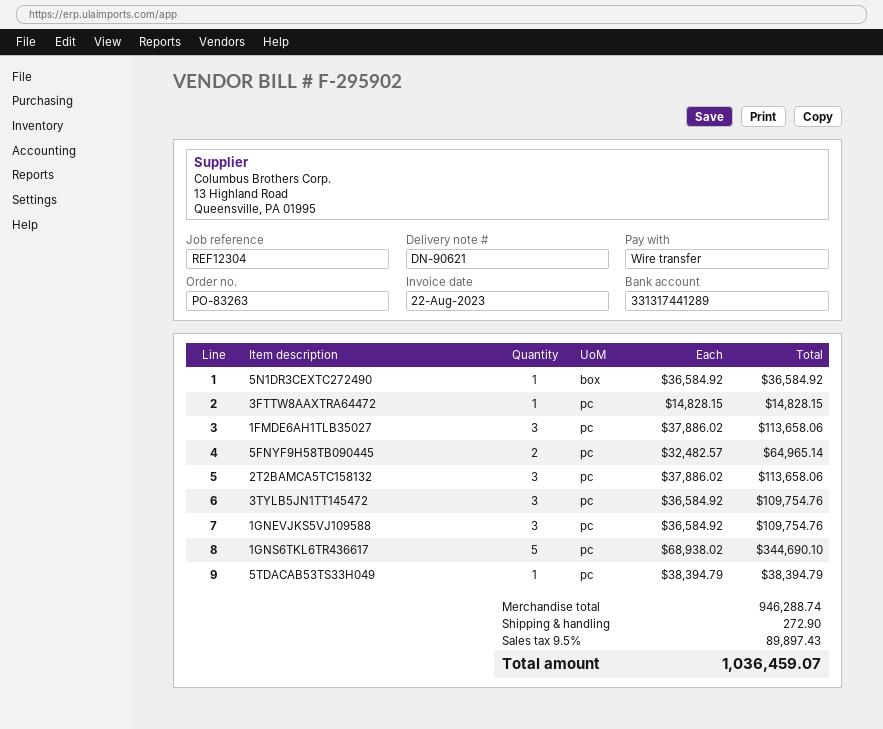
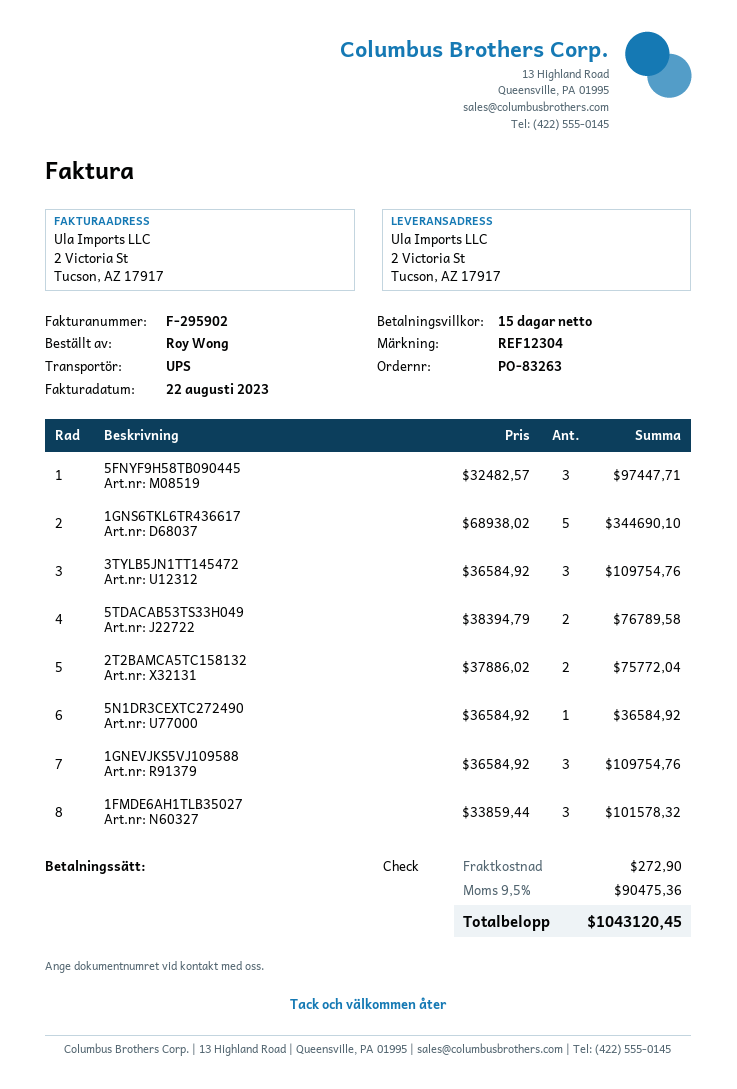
payment method: bank transfer -> cheque
3FTTW8AAXTRA64472: 1 x 14828.15 = 14828.15 -> none
1FMDE6AH1TLB35027: 3 x 37886.02 = 113658.06 -> 3 x 33859.44 = 101578.32
5FNYF9H58TB090445: 2 x 32482.57 = 64965.14 -> 3 x 32482.57 = 97447.71
2T2BAMCA5TC158132: 3 x 37886.02 = 113658.06 -> 2 x 37886.02 = 75772.04
5TDACAB53TS33H049: 1 x 38394.79 = 38394.79 -> 2 x 38394.79 = 76789.58
tax: 9.5% = 89897.43 -> 9.5% = 90475.36
total: 1036459.07 -> 1043120.45

